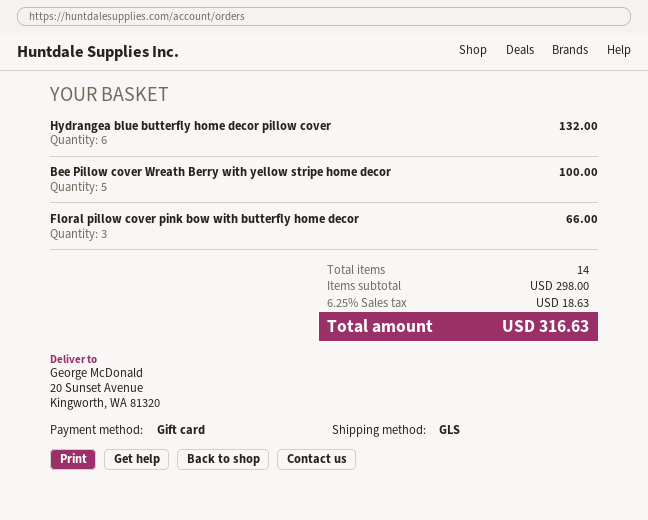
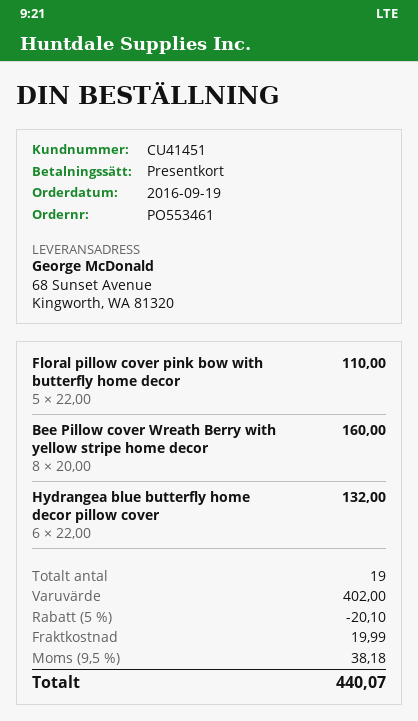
ship to: 20 Sunset Avenue, Kingworth, WA 81320 -> 68 Sunset Avenue, Kingworth, WA 81320
Bee Pillow cover Wreath Berry with yellow stripe home decor: 5 for 100.00 -> 8 for 160.00
Floral pillow cover pink bow with butterfly home decor: 3 for 66.00 -> 5 for 110.00
total quantity: 14 -> 19
subtotal: 298.00 -> 402.00
discount: none -> 5% = 20.10
shipping: none -> 19.99
tax: 6.25% = 18.63 -> 9.5% = 38.18
total: 316.63 -> 440.07

